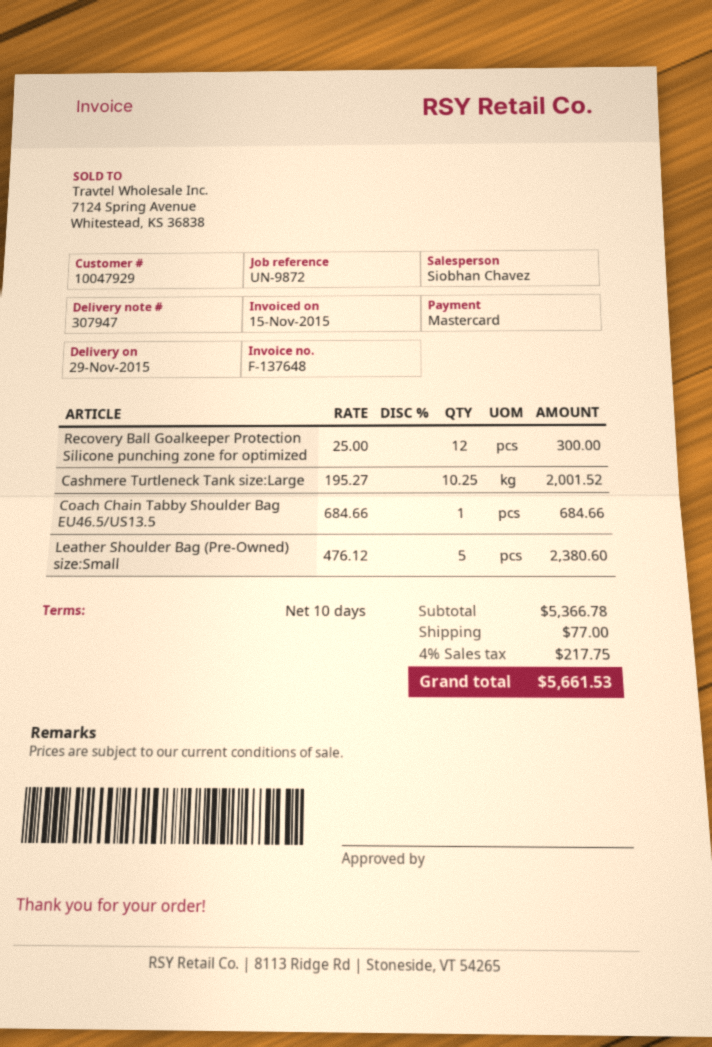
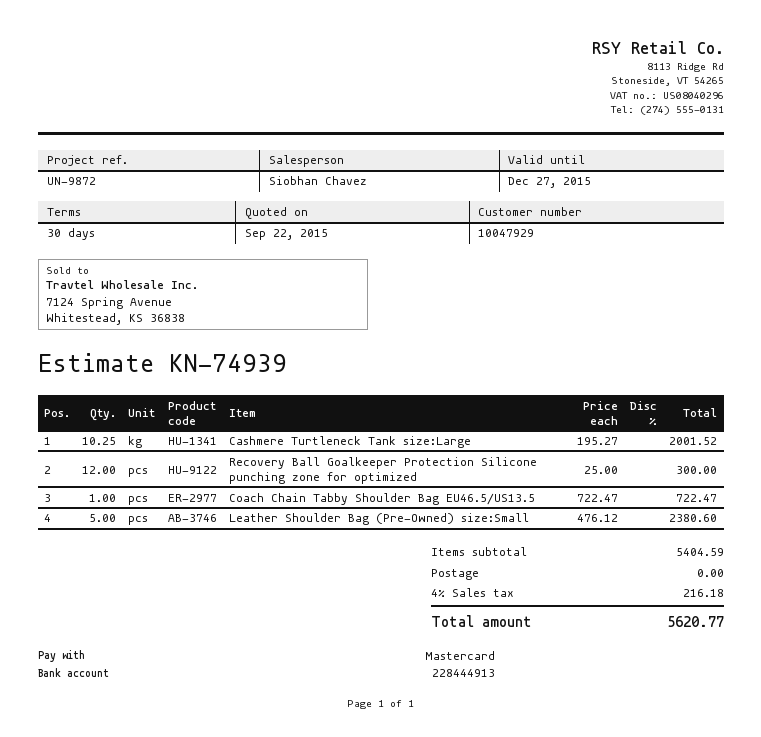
payment terms: 10 days -> 30 days
Coach Chain Tabby Shoulder Bag EU46.5/US13.5: 1 x 684.66 = 684.66 -> 1 x 722.47 = 722.47
subtotal: 5366.78 -> 5404.59
shipping: 77.00 -> 0.00
tax: 4% = 217.75 -> 4% = 216.18
total: 5661.53 -> 5620.77

